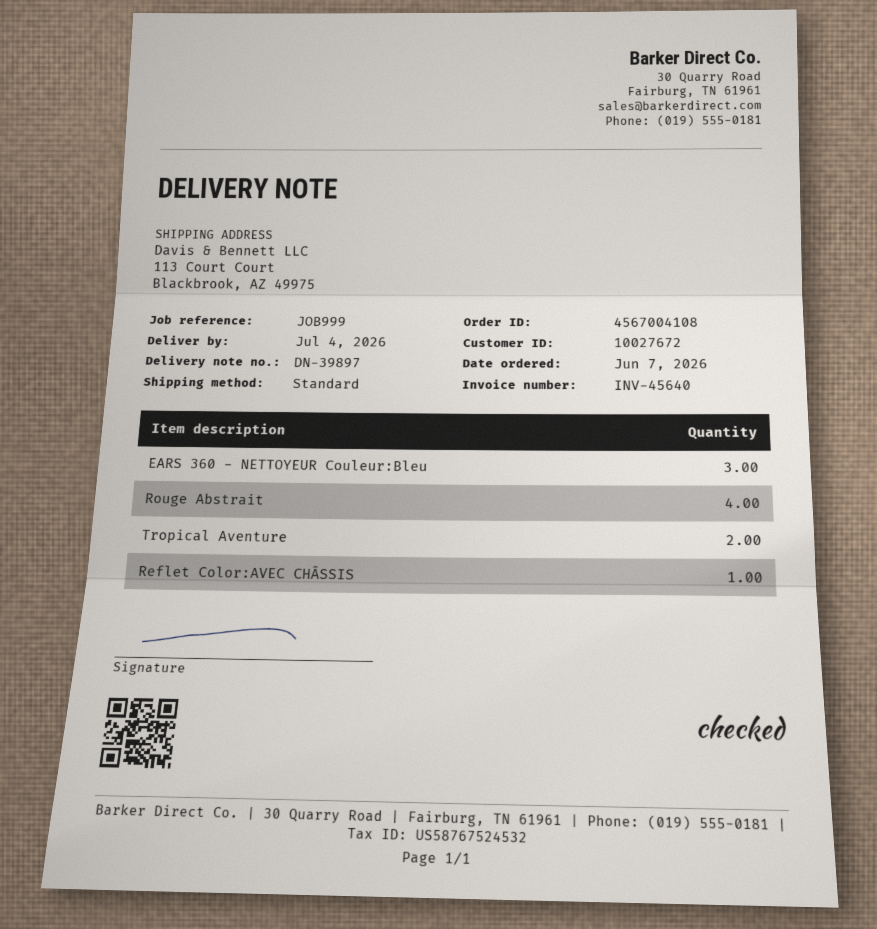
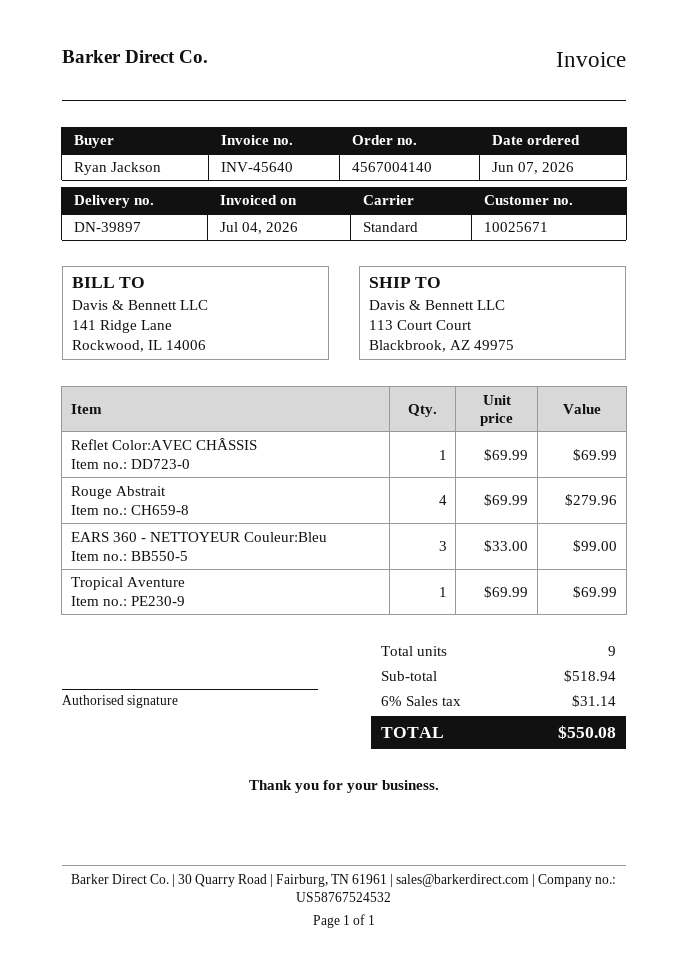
order number: 4567004108 -> 4567004140
customer number: 10027672 -> 10025671
Tropical Aventure: 2 -> 1

